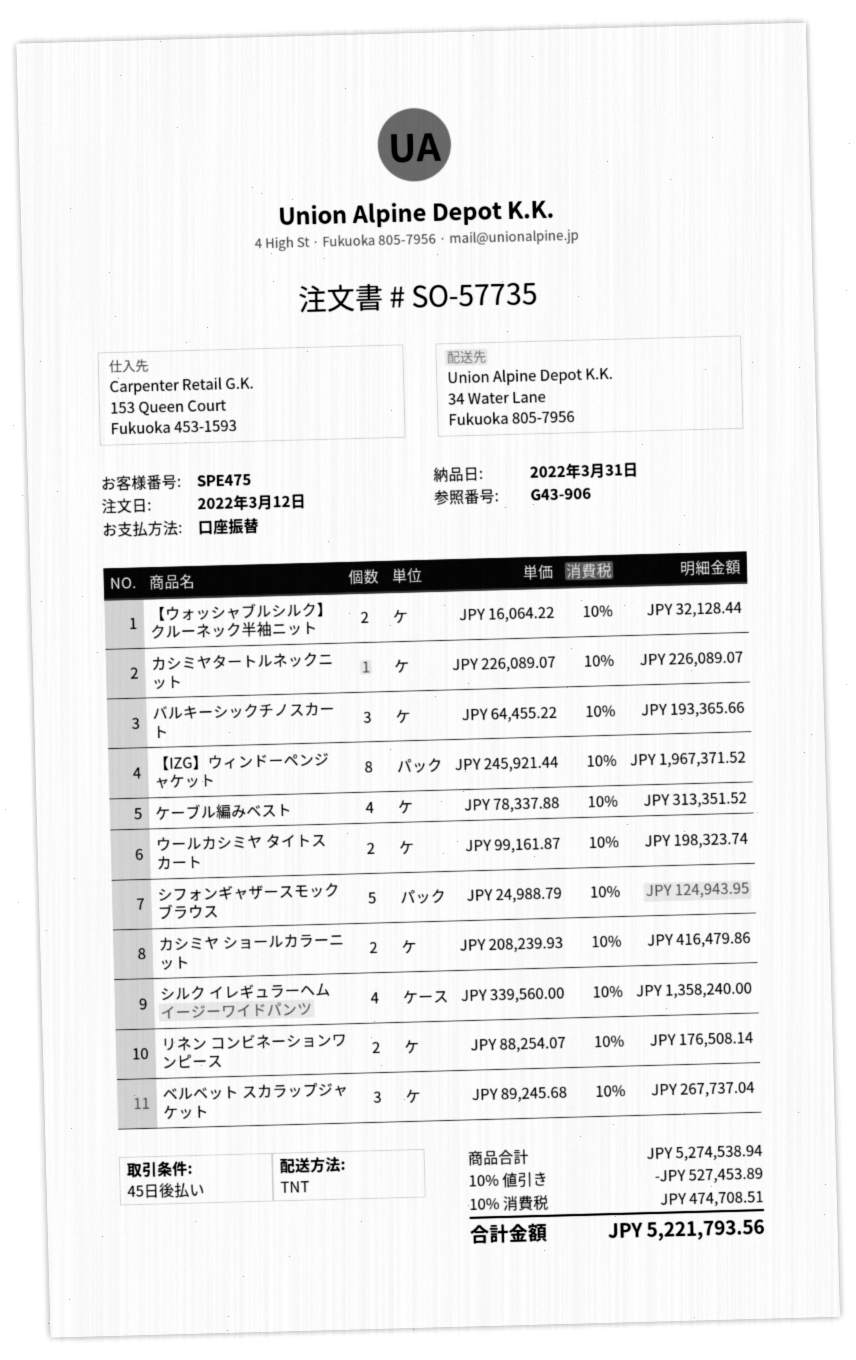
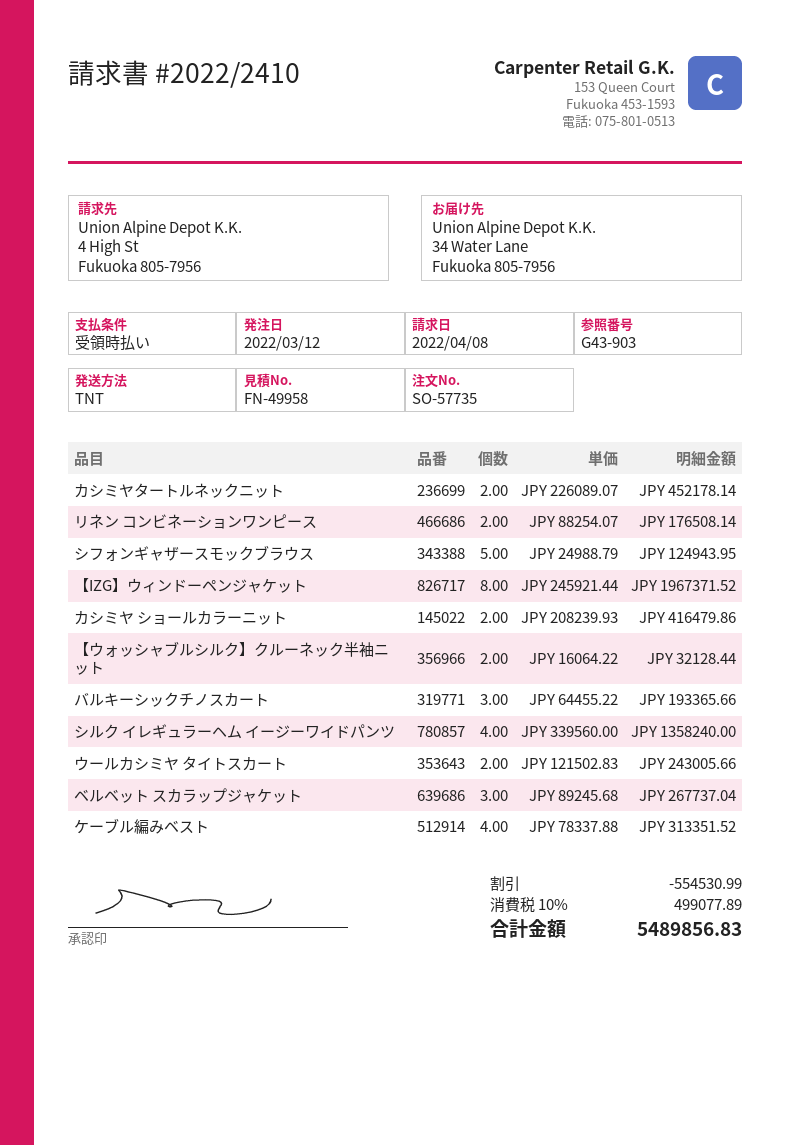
payment terms: 45 days -> on receipt
reference: G43-906 -> G43-903
カシミヤタートルネックニット: 1 x 226089.07 = 226089.07 -> 2 x 226089.07 = 452178.14
ウールカシミヤ タイトスカート: 2 x 99161.87 = 198323.74 -> 2 x 121502.83 = 243005.66
discount: 527453.89 -> 554530.99
tax: 10% = 474708.51 -> 10% = 499077.89
total: 5221793.56 -> 5489856.83

